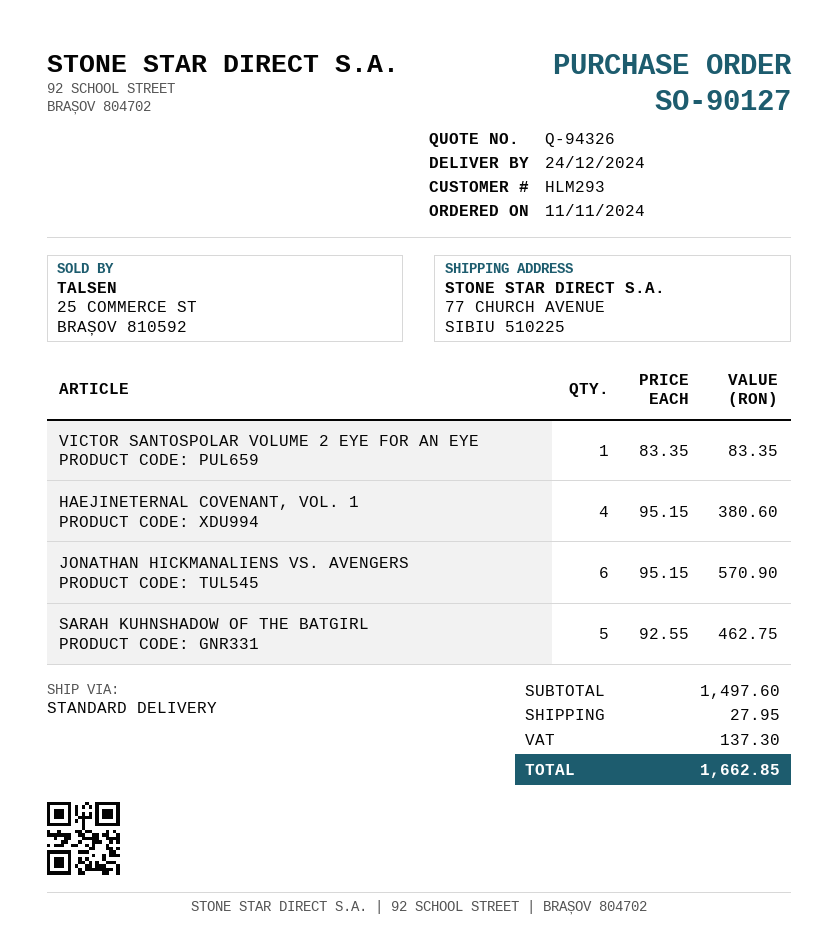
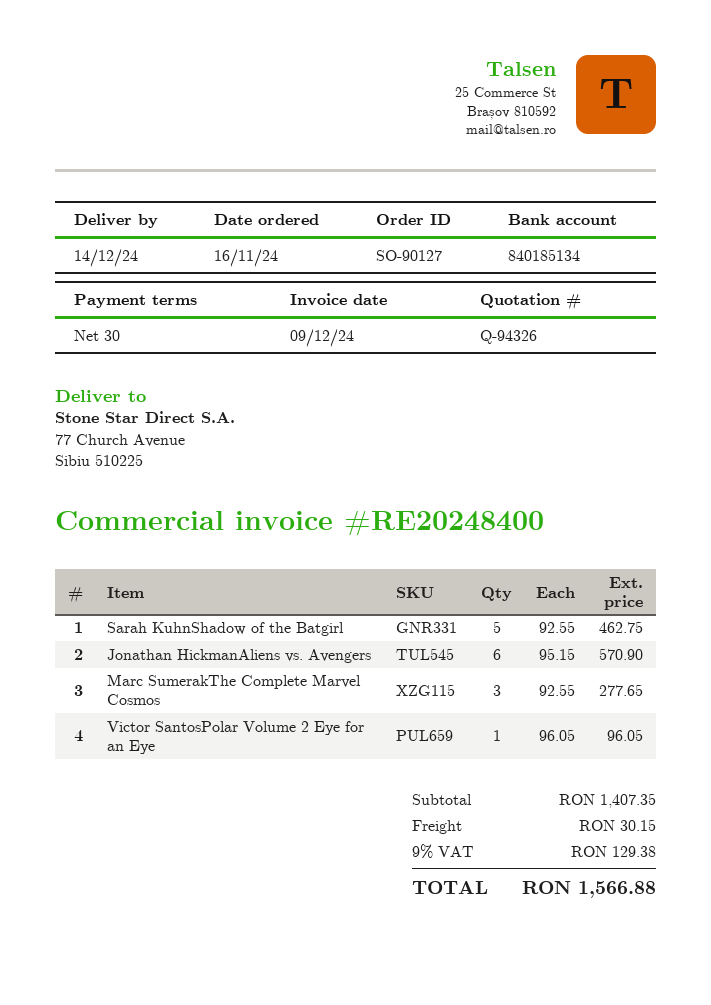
order date: 2024-11-11 -> 2024-11-16
delivery date: 2024-12-24 -> 2024-12-14
VICTOR SANTOSPOLAR VOLUME 2 EYE FOR AN EYE: 1 x 83.35 = 83.35 -> 1 x 96.05 = 96.05
HAEJINETERNAL COVENANT, VOL. 1: 4 x 95.15 = 380.60 -> none
Marc SumerakThe Complete Marvel Cosmos: none -> 3 x 92.55 = 277.65
subtotal: 1497.60 -> 1407.35
shipping: 27.95 -> 30.15
tax: 137.30 -> 129.38
total: 1662.85 -> 1566.88

